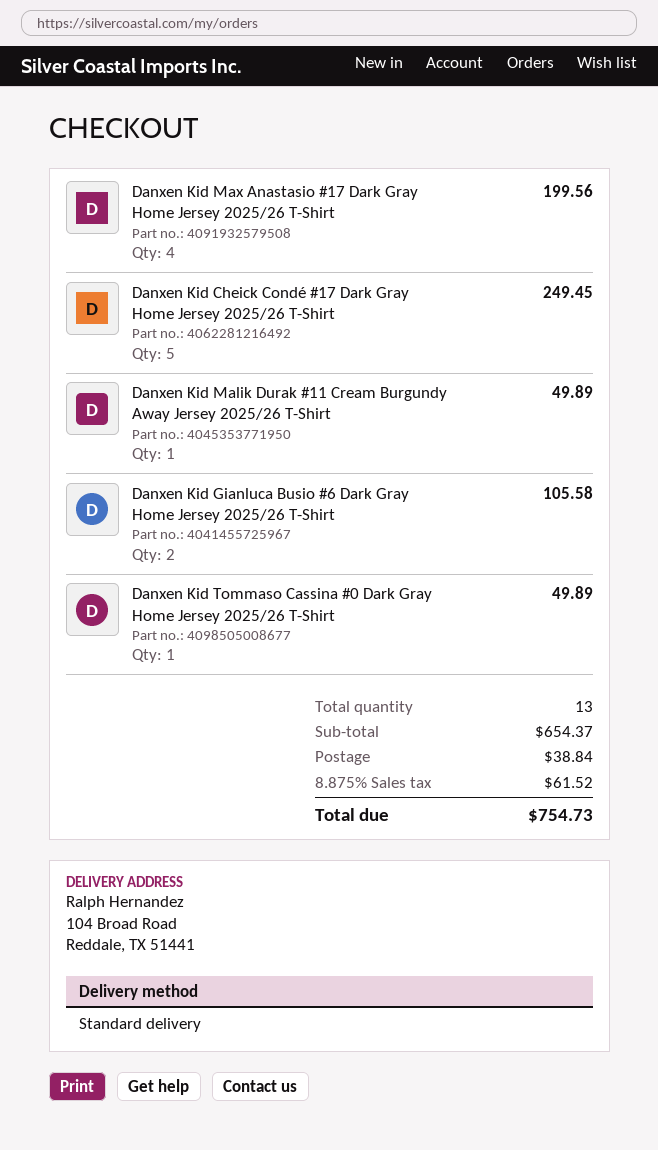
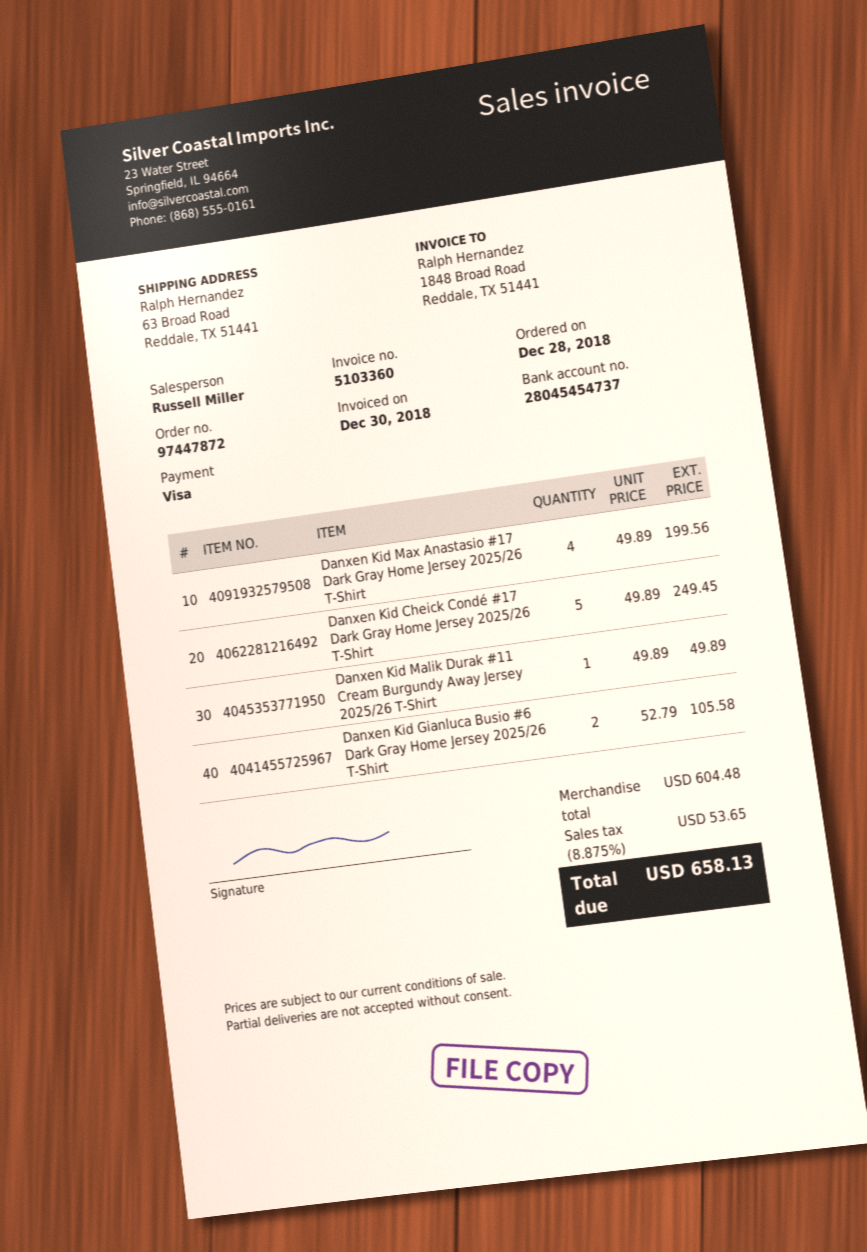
ship to: 104 Broad Road, Reddale, TX 51441 -> 63 Broad Road, Reddale, TX 51441
Danxen Kid Tommaso Cassina #0 Dark Gray Home Jersey 2025/26 T-Shirt: 1 for 49.89 -> none
subtotal: 654.37 -> 604.48
shipping: 38.84 -> none
tax: 8.875% = 61.52 -> 8.875% = 53.65
total: 754.73 -> 658.13

